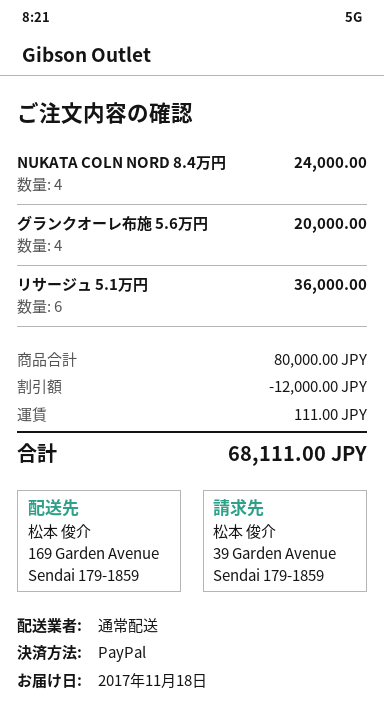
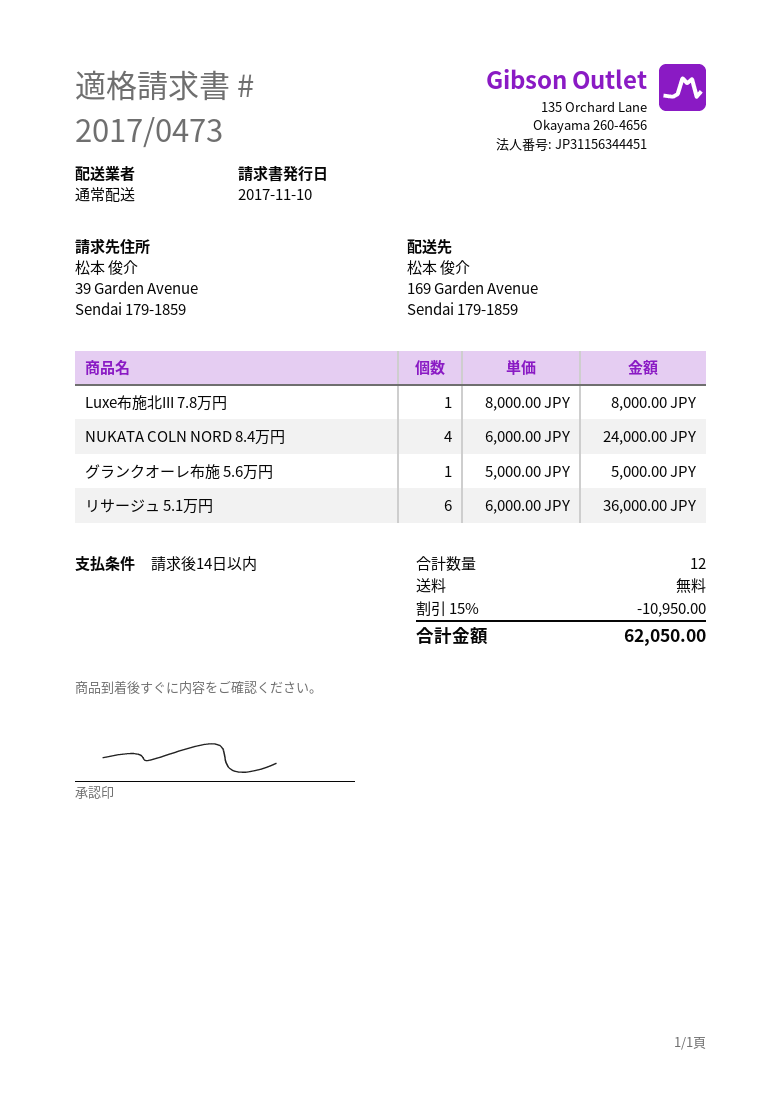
グランクオーレ布施 5.6万円: 4 for 20000.00 -> 1 for 5000.00
Luxe布施北III 7.8万円: none -> 1 for 8000.00
discount: 12000.00 -> 10950.00
shipping: 111.00 -> 0.00
total: 68111.00 -> 62050.00

